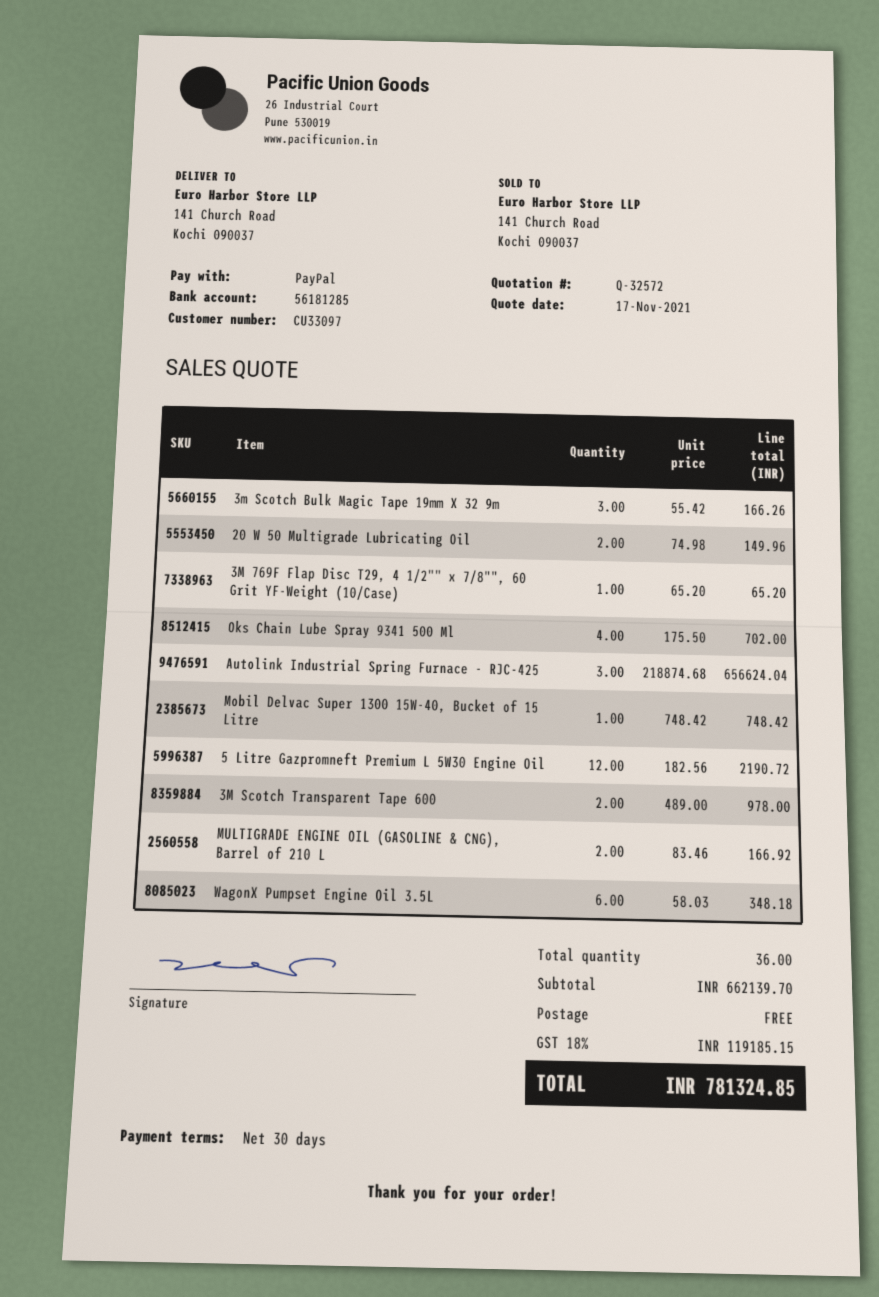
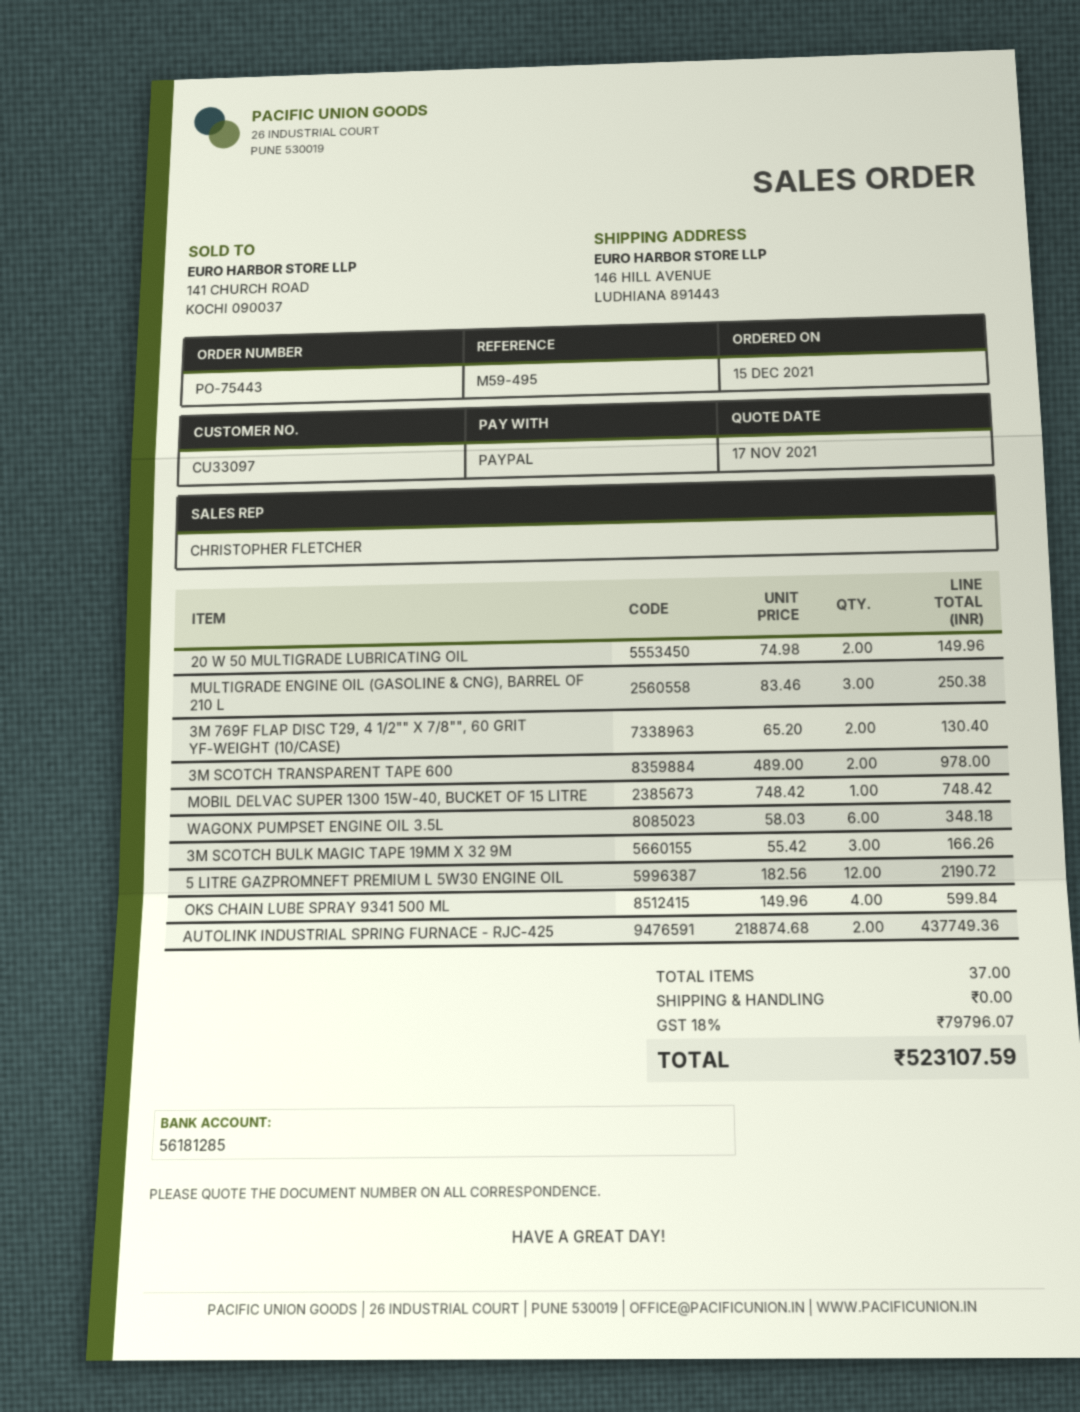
ship to: 141 Church Road, Kochi 090037 -> 146 HILL AVENUE, LUDHIANA 891443
3M 769F Flap Disc T29, 4 1/2"" x 7/8"", 60 Grit YF-Weight (10/Case): 1 x 65.20 = 65.20 -> 2 x 65.20 = 130.40
Oks Chain Lube Spray 9341 500 Ml: 4 x 175.50 = 702.00 -> 4 x 149.96 = 599.84
Autolink Industrial Spring Furnace - RJC-425: 3 x 218874.68 = 656624.04 -> 2 x 218874.68 = 437749.36
MULTIGRADE ENGINE OIL (GASOLINE & CNG), Barrel of 210 L: 2 x 83.46 = 166.92 -> 3 x 83.46 = 250.38
total quantity: 36 -> 37
tax: 18% = 119185.15 -> 18% = 79796.07
total: 781324.85 -> 523107.59

